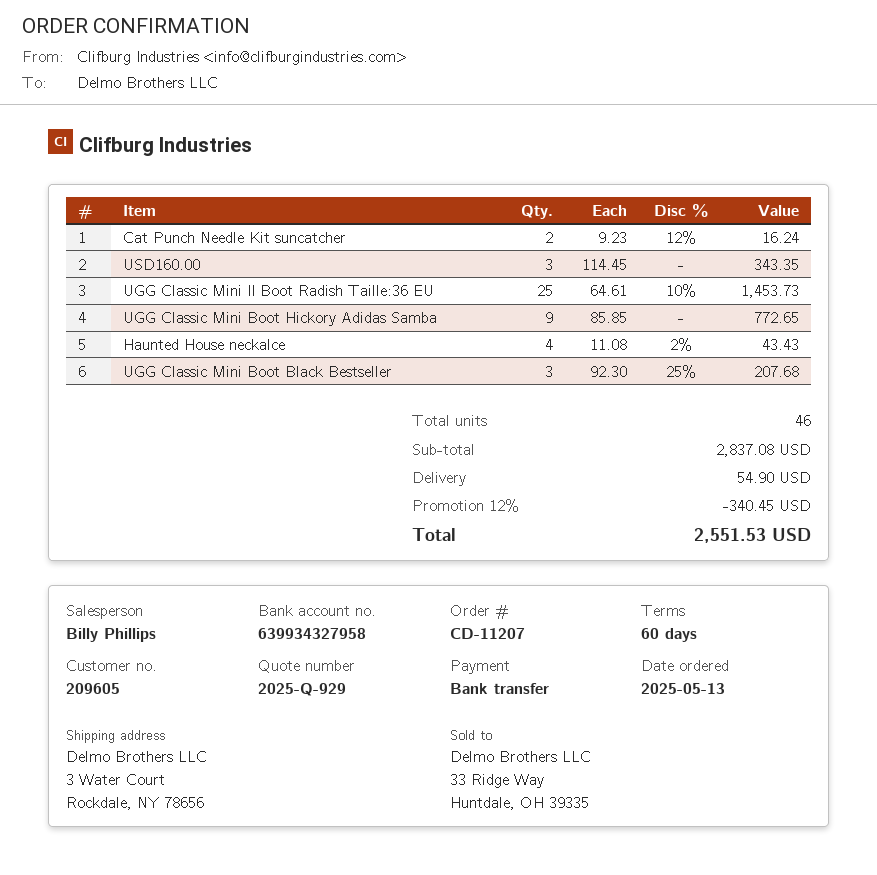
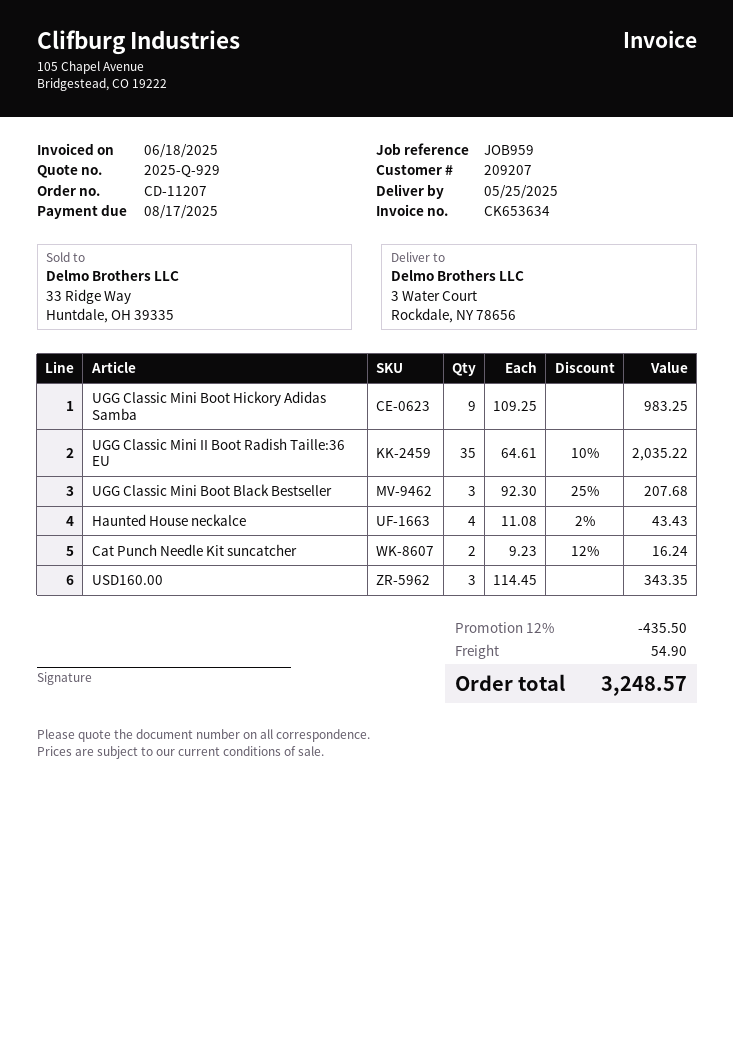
customer number: 209605 -> 209207
UGG Classic Mini II Boot Radish Taille:36 EU: 25 x 64.61 - 10% = 1453.73 -> 35 x 64.61 - 10% = 2035.22
UGG Classic Mini Boot Hickory Adidas Samba: 9 x 85.85 = 772.65 -> 9 x 109.25 = 983.25
discount: 12% = 340.45 -> 12% = 435.50
total: 2551.53 -> 3248.57

